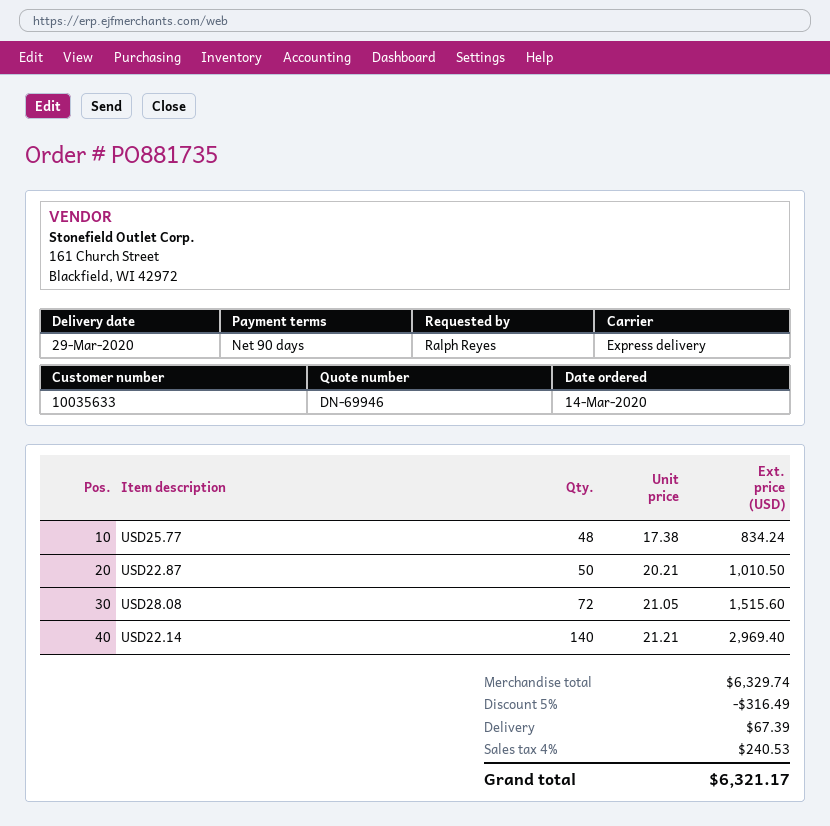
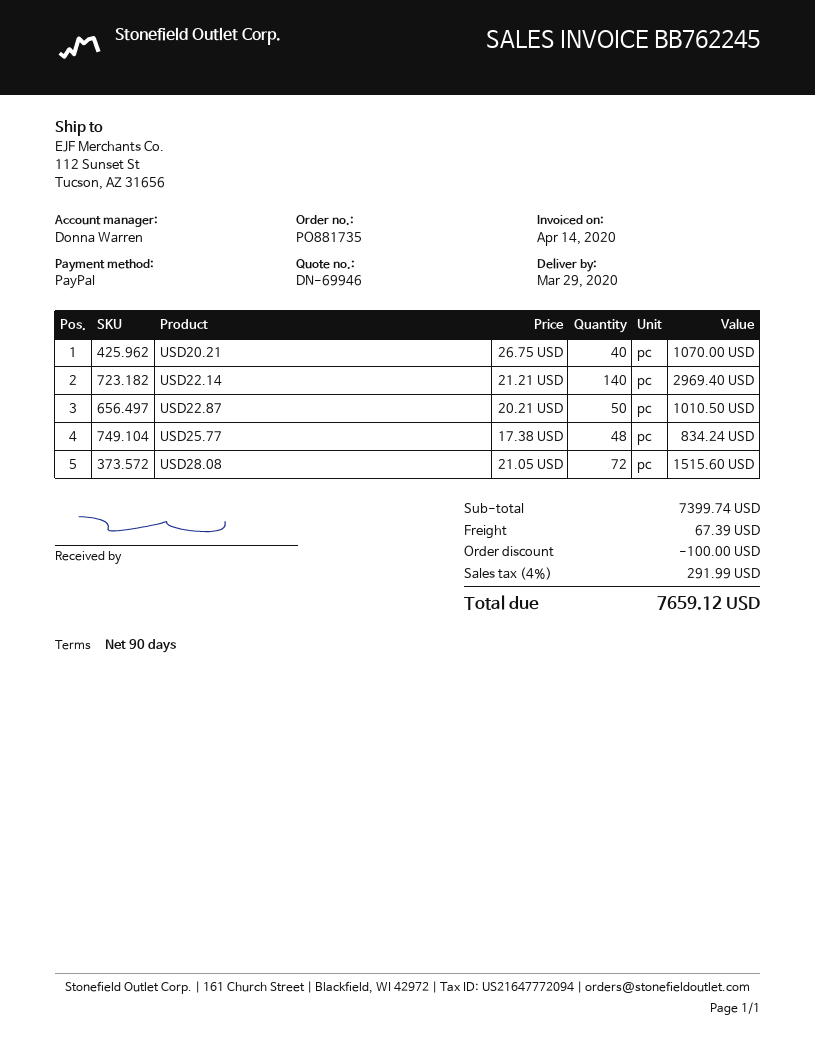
USD20.21: none -> 40 x 26.75 = 1070.00
subtotal: 6329.74 -> 7399.74
discount: 316.49 -> 100.00
tax: 4% = 240.53 -> 4% = 291.99
total: 6321.17 -> 7659.12

